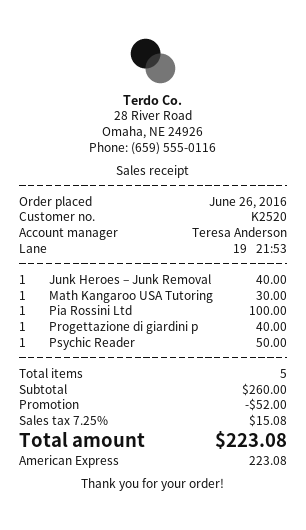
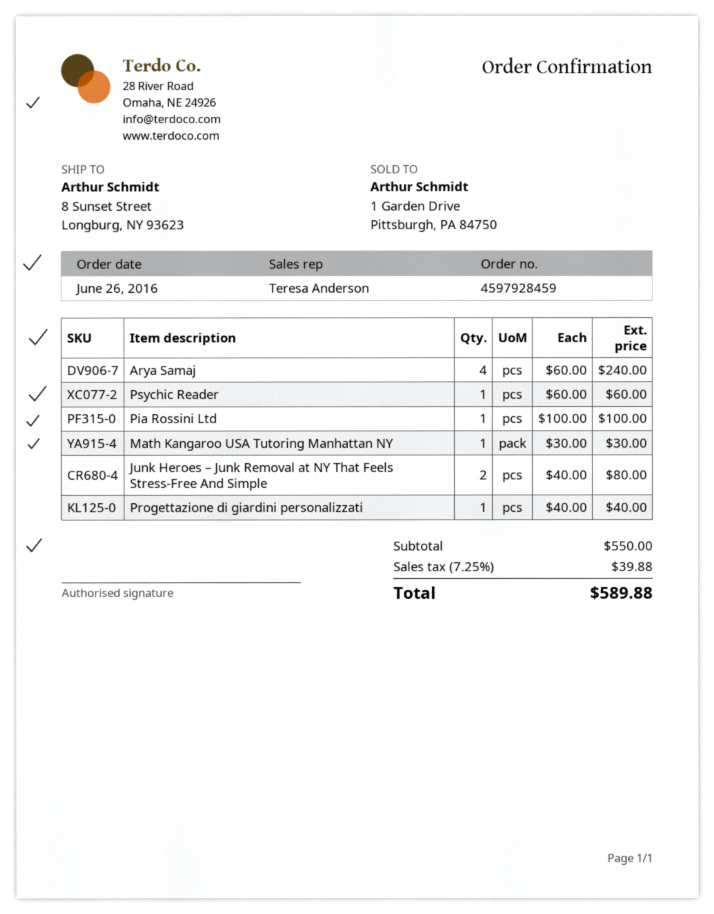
Junk Heroes – Junk Removal: 1 for 40.00 -> 2 for 80.00
Psychic Reader: 1 for 50.00 -> 1 for 60.00
Arya Samaj: none -> 4 for 240.00
subtotal: 260.00 -> 550.00
discount: 52.00 -> none
tax: 7.25% = 15.08 -> 7.25% = 39.88
total: 223.08 -> 589.88

